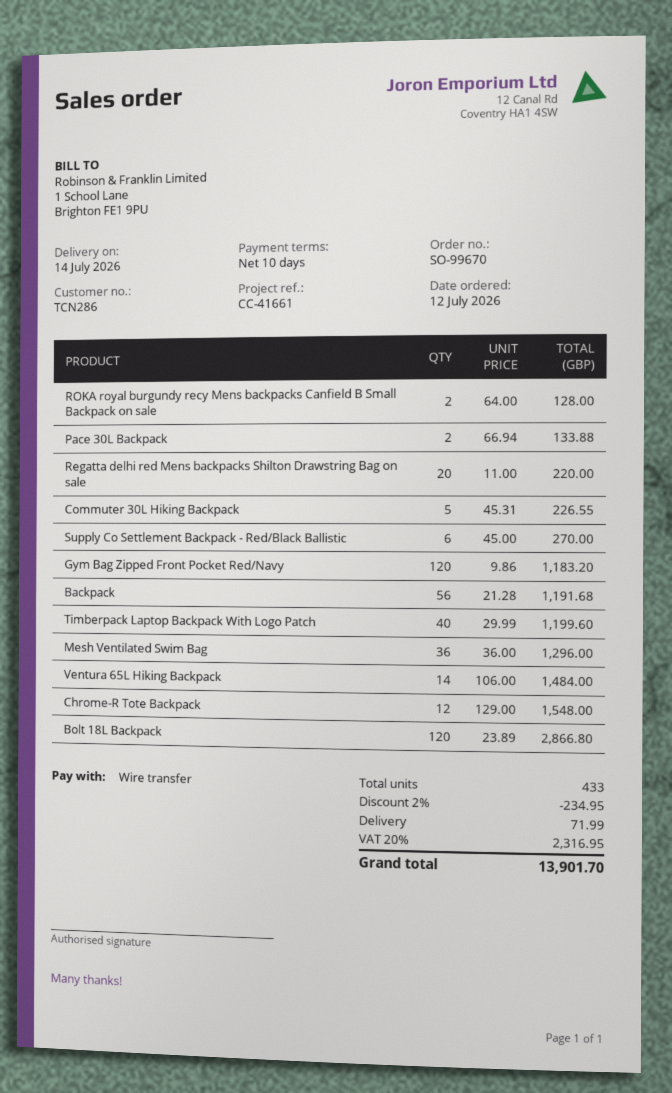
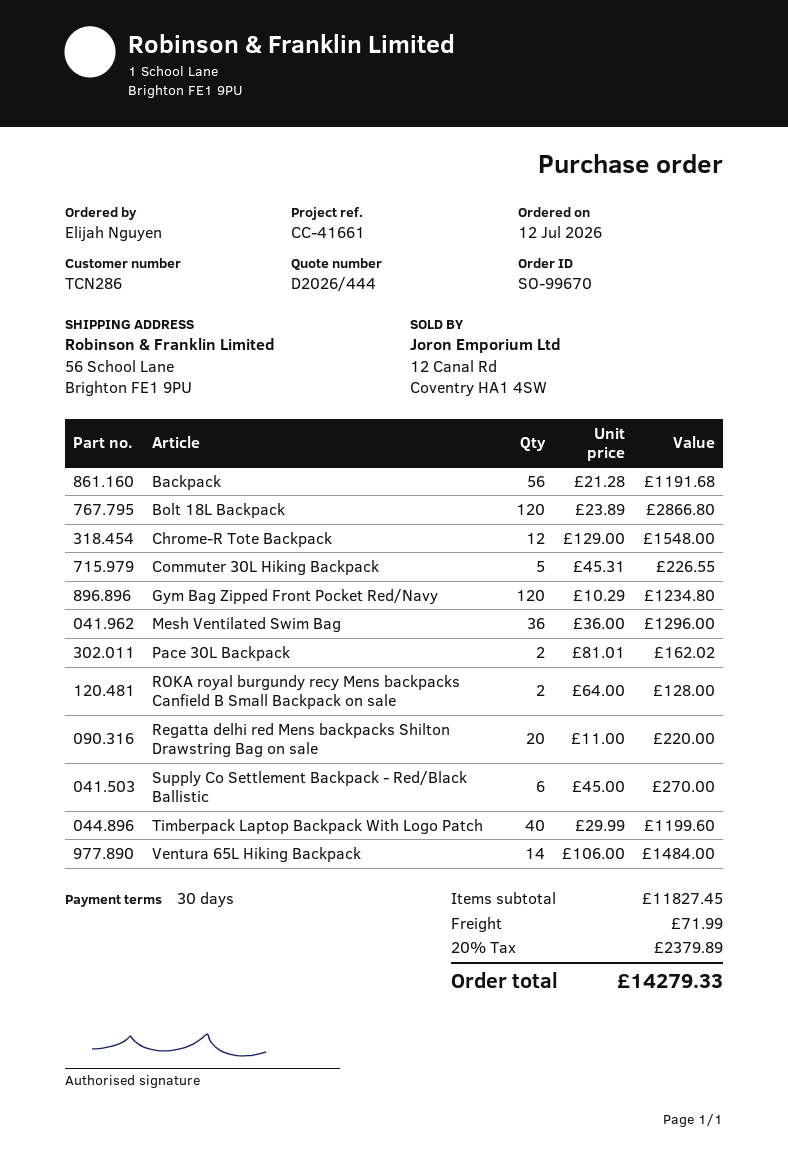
payment terms: 10 days -> 30 days
Pace 30L Backpack: 2 x 66.94 = 133.88 -> 2 x 81.01 = 162.02
Gym Bag Zipped Front Pocket Red/Navy: 120 x 9.86 = 1183.20 -> 120 x 10.29 = 1234.80
discount: 2% = 234.95 -> none
tax: 20% = 2316.95 -> 20% = 2379.89
total: 13901.70 -> 14279.33

